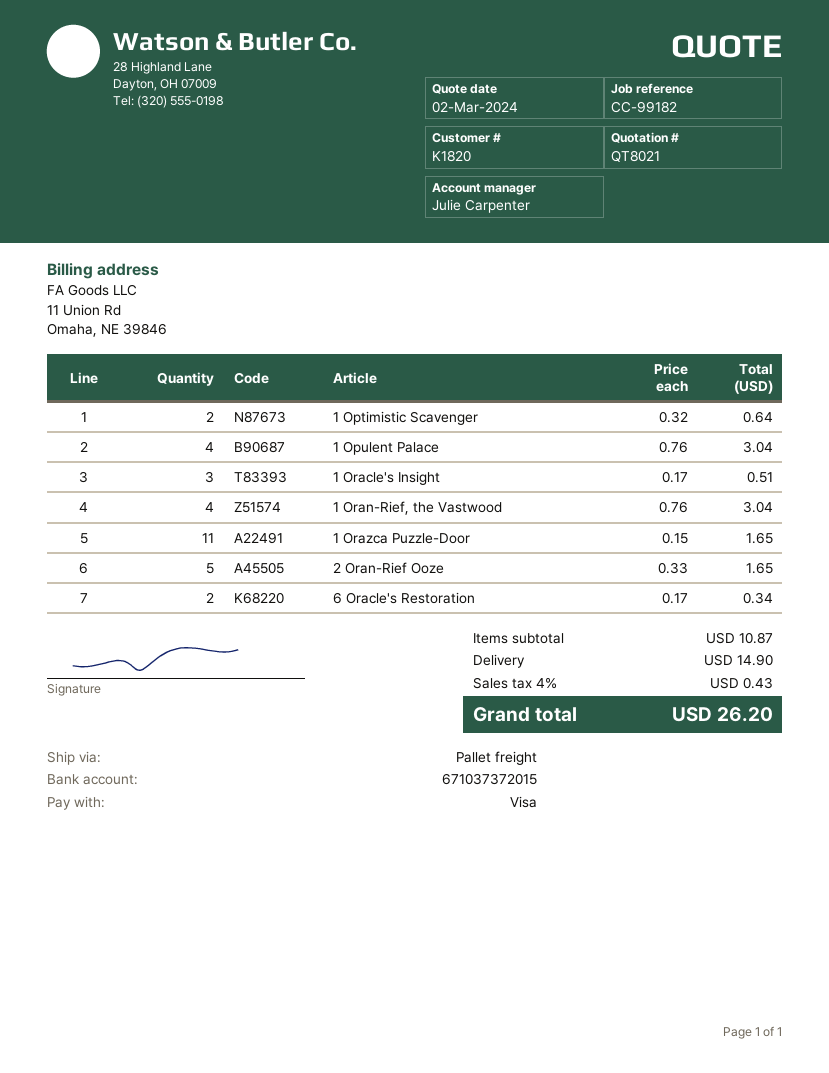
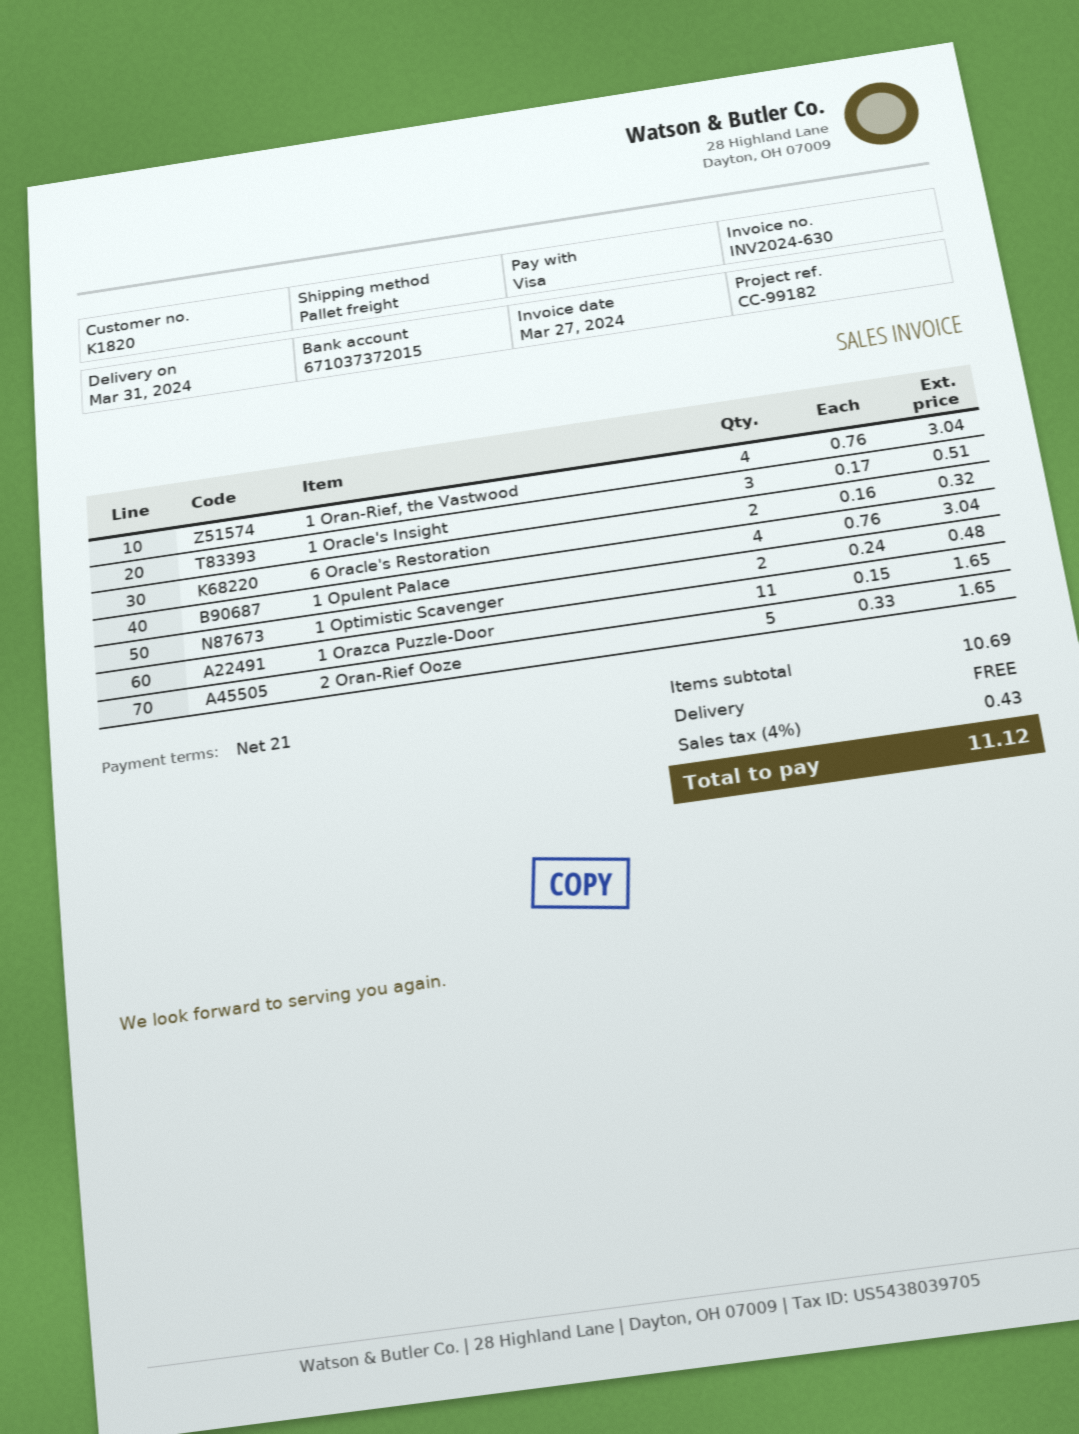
1 Optimistic Scavenger: 2 x 0.32 = 0.64 -> 2 x 0.24 = 0.48
6 Oracle's Restoration: 2 x 0.17 = 0.34 -> 2 x 0.16 = 0.32
subtotal: 10.87 -> 10.69
shipping: 14.90 -> 0.00
total: 26.20 -> 11.12

